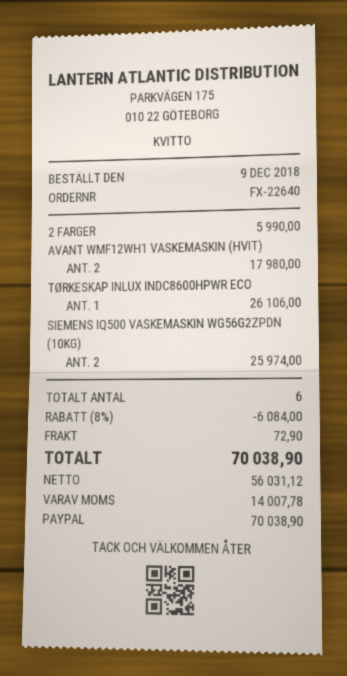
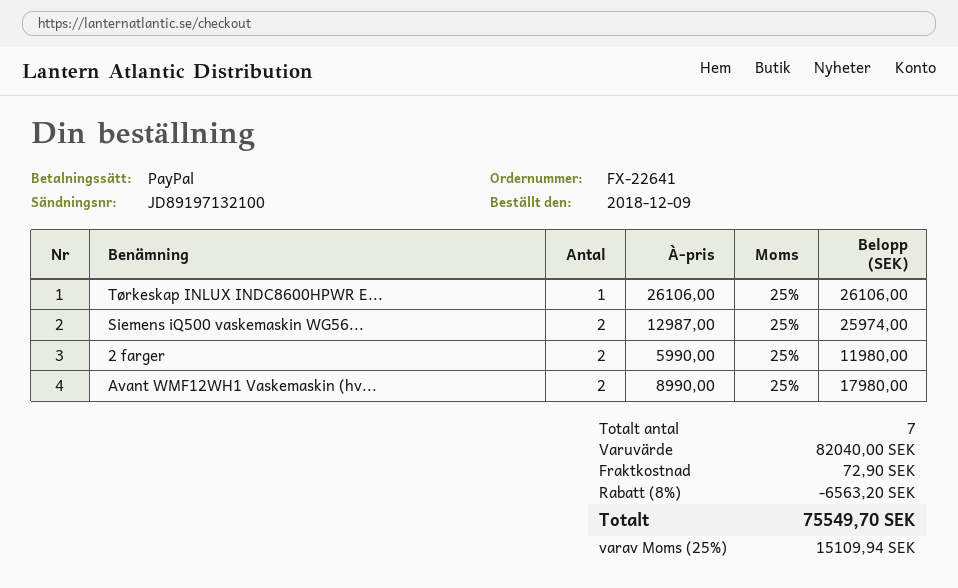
order number: FX-22640 -> FX-22641
2 FARGER: 1 for 5990.00 -> 2 for 11980.00
total quantity: 6 -> 7
discount: 8% = 6084.00 -> 8% = 6563.20
tax: 14007.78 -> 15109.94
total: 70038.90 -> 75549.70

